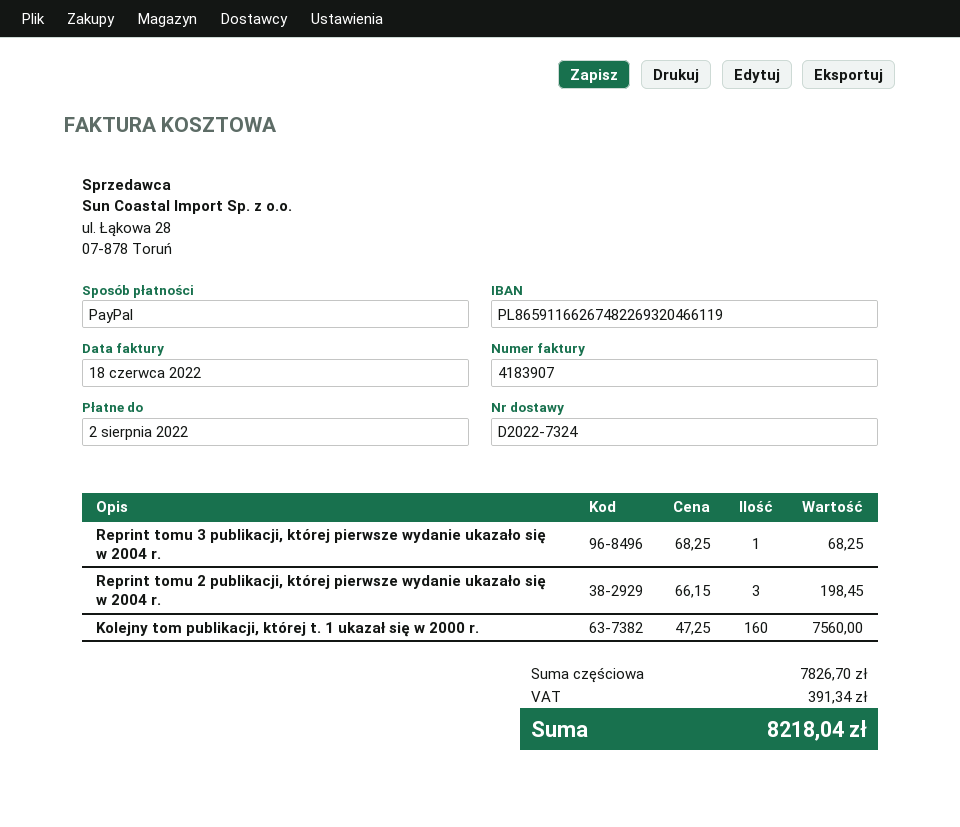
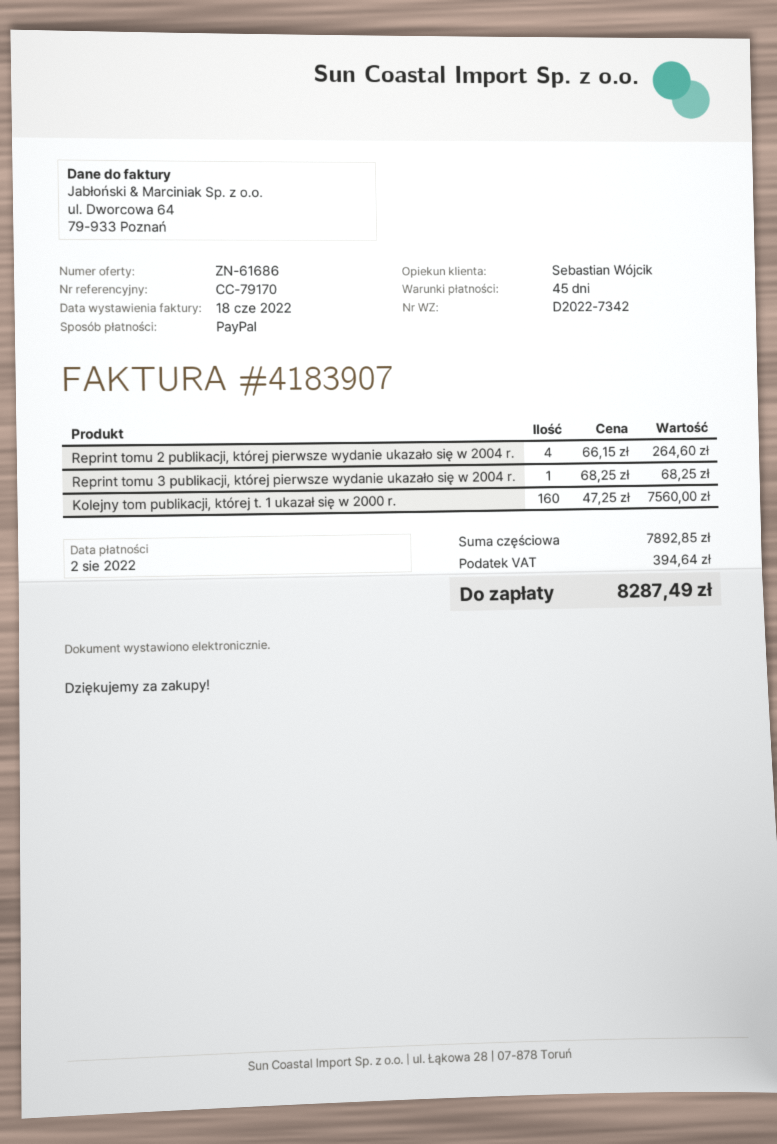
delivery note number: D2022-7324 -> D2022-7342
Reprint tomu 2 publikacji, której pierwsze wydanie ukazało się w 2004 r.: 3 x 66.15 = 198.45 -> 4 x 66.15 = 264.60
subtotal: 7826.70 -> 7892.85
tax: 391.34 -> 394.64
total: 8218.04 -> 8287.49

